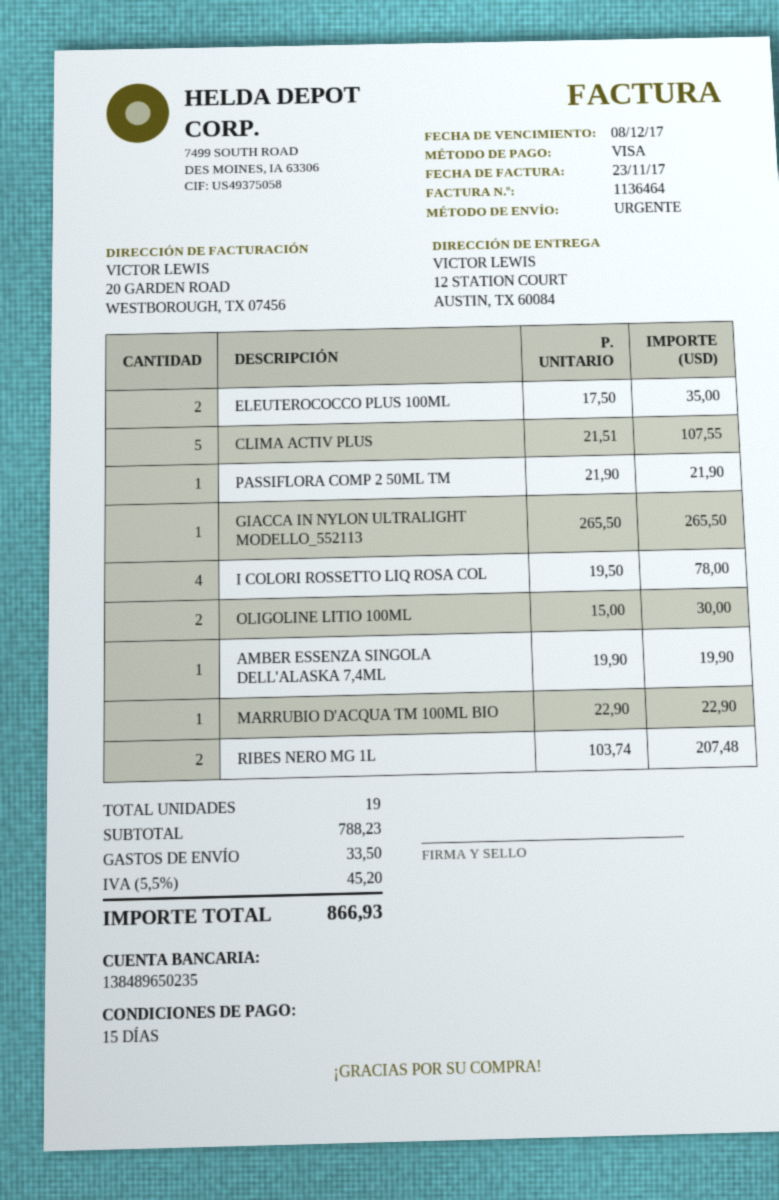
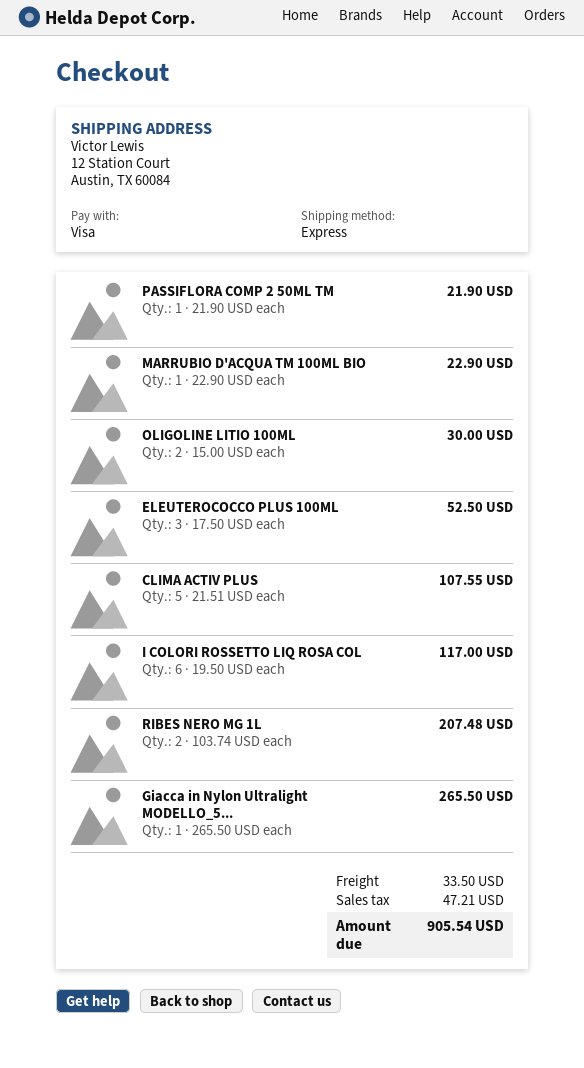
ELEUTEROCOCCO PLUS 100ML: 2 x 17.50 = 35.00 -> 3 x 17.50 = 52.50
I COLORI ROSSETTO LIQ ROSA COL: 4 x 19.50 = 78.00 -> 6 x 19.50 = 117.00
AMBER ESSENZA SINGOLA DELL'ALASKA 7,4ML: 1 x 19.90 = 19.90 -> none
tax: 45.20 -> 47.21
total: 866.93 -> 905.54

